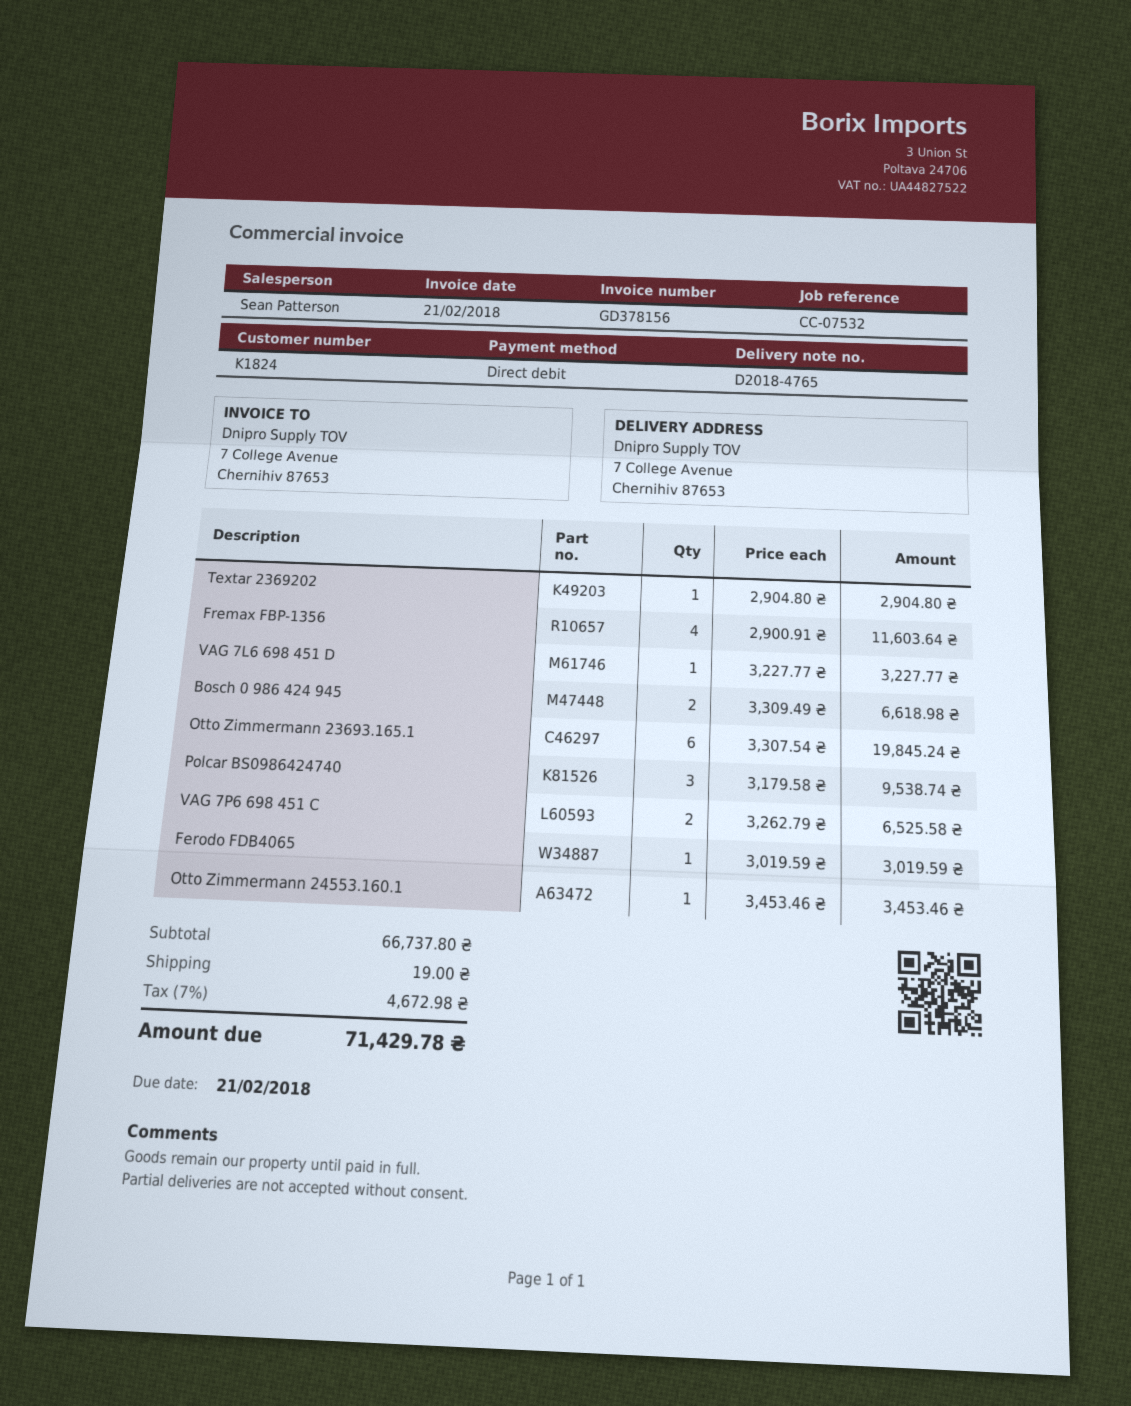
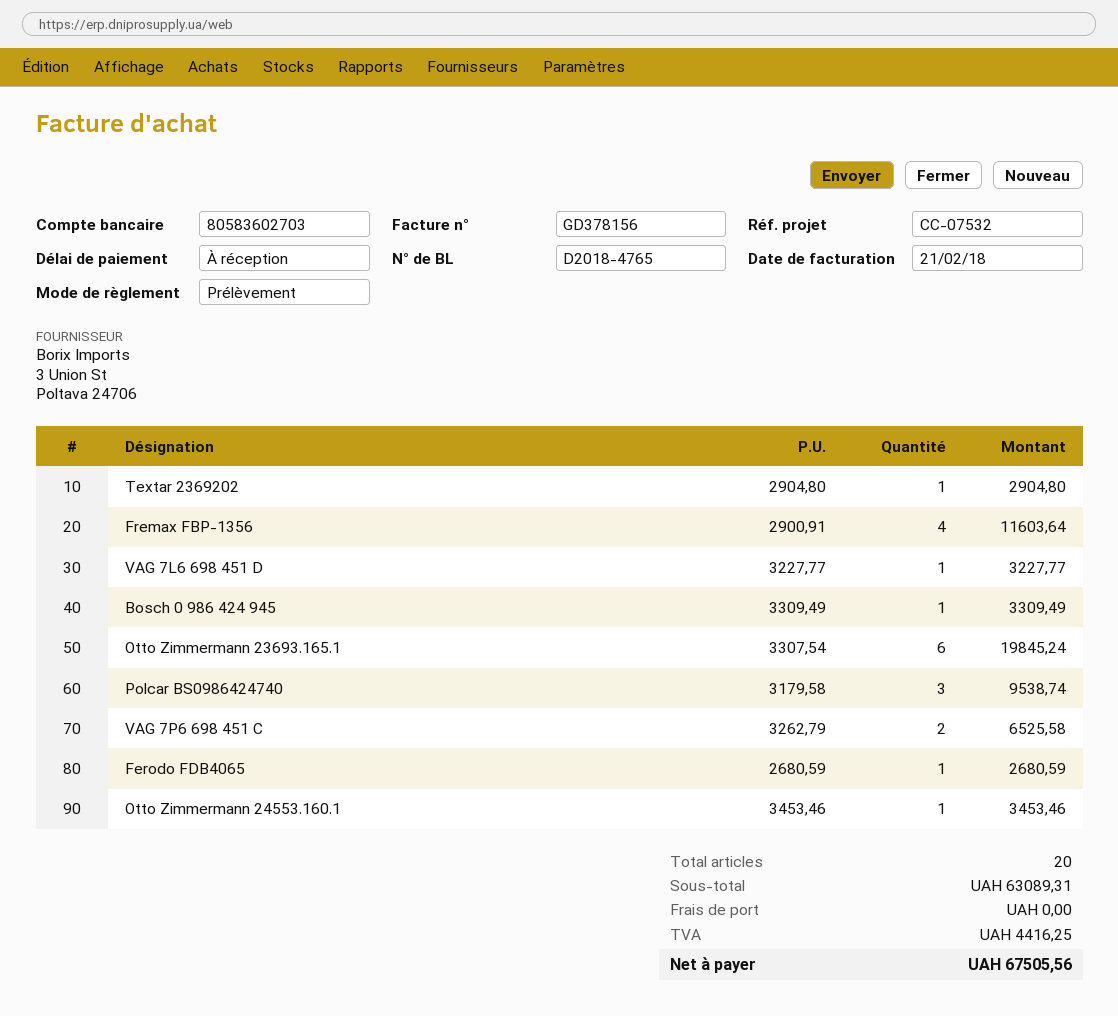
Bosch 0 986 424 945: 2 x 3309.49 = 6618.98 -> 1 x 3309.49 = 3309.49
Ferodo FDB4065: 1 x 3019.59 = 3019.59 -> 1 x 2680.59 = 2680.59
subtotal: 66737.80 -> 63089.31
shipping: 19.00 -> 0.00
tax: 4672.98 -> 4416.25
total: 71429.78 -> 67505.56

